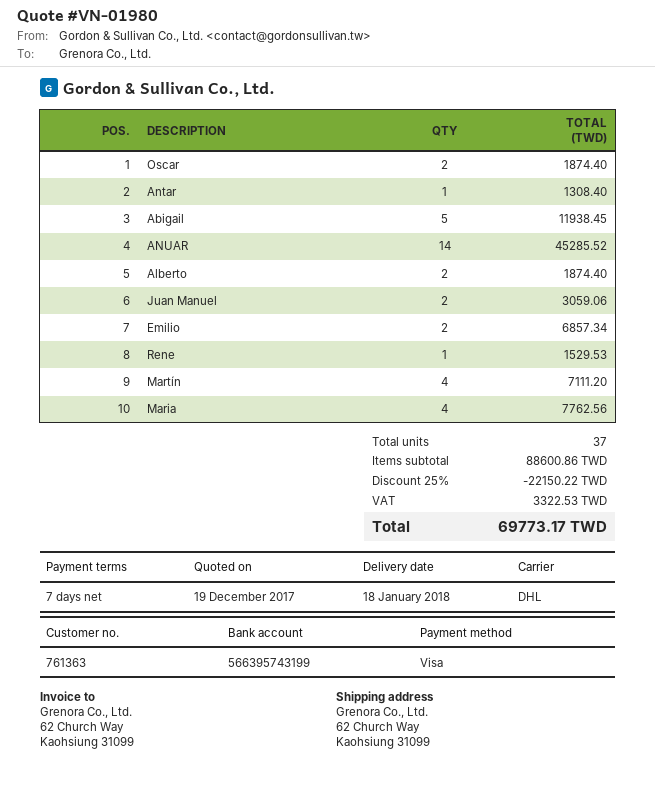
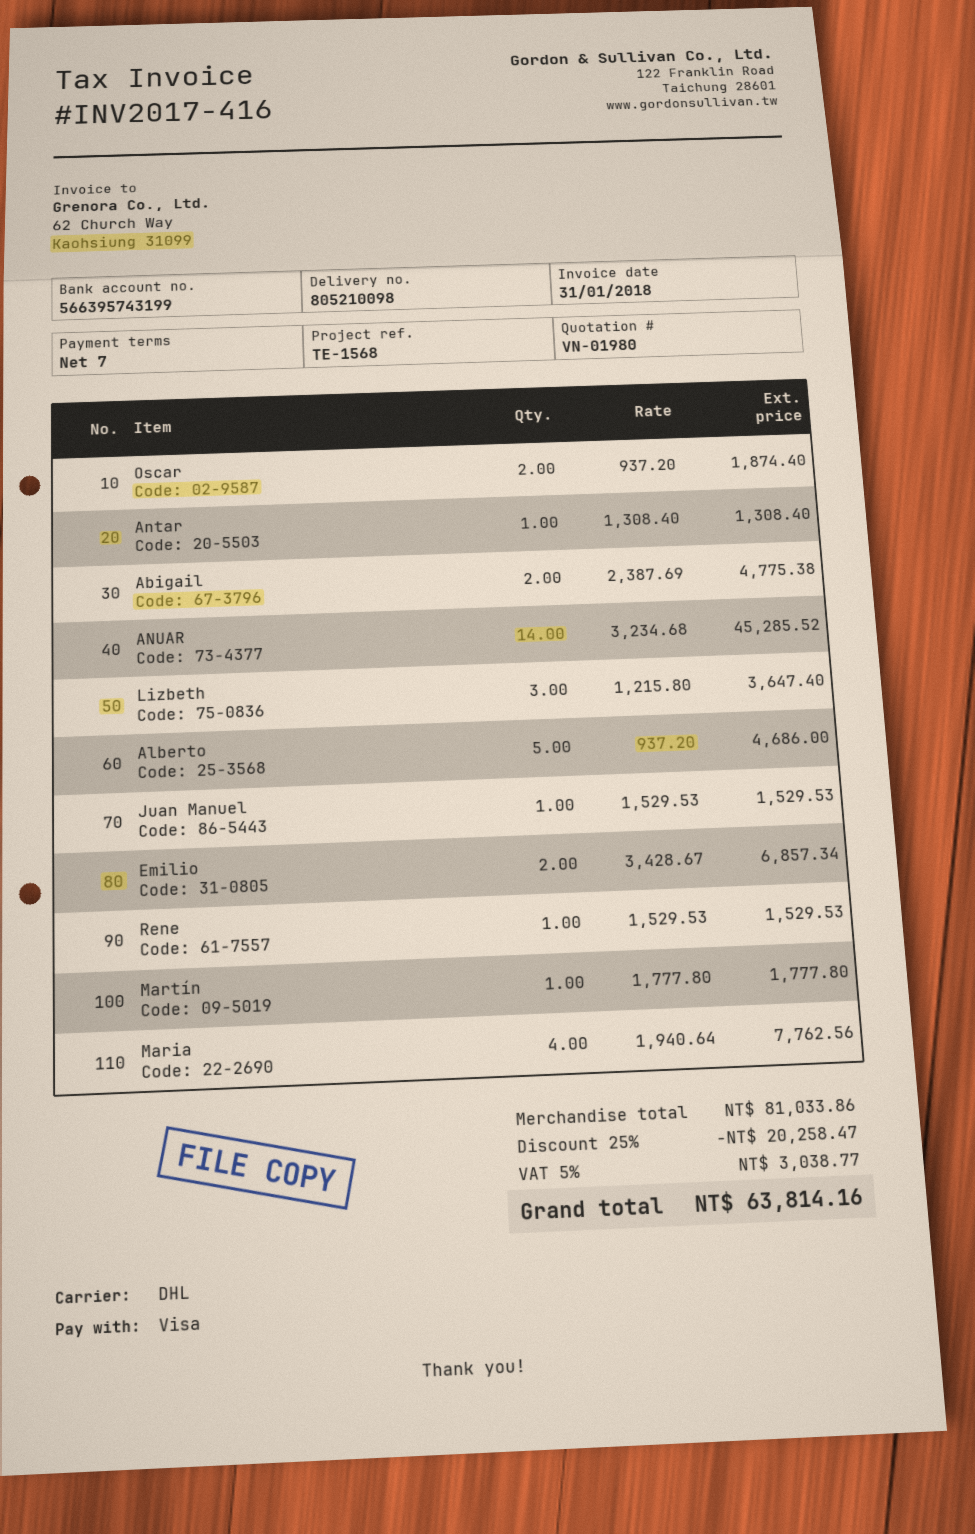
Abigail: 5 for 11938.45 -> 2 for 4775.38
Alberto: 2 for 1874.40 -> 5 for 4686.00
Juan Manuel: 2 for 3059.06 -> 1 for 1529.53
Martín: 4 for 7111.20 -> 1 for 1777.80
Lizbeth: none -> 3 for 3647.40
subtotal: 88600.86 -> 81033.86
discount: 25% = 22150.22 -> 25% = 20258.47
tax: 3322.53 -> 3038.77
total: 69773.17 -> 63814.16

